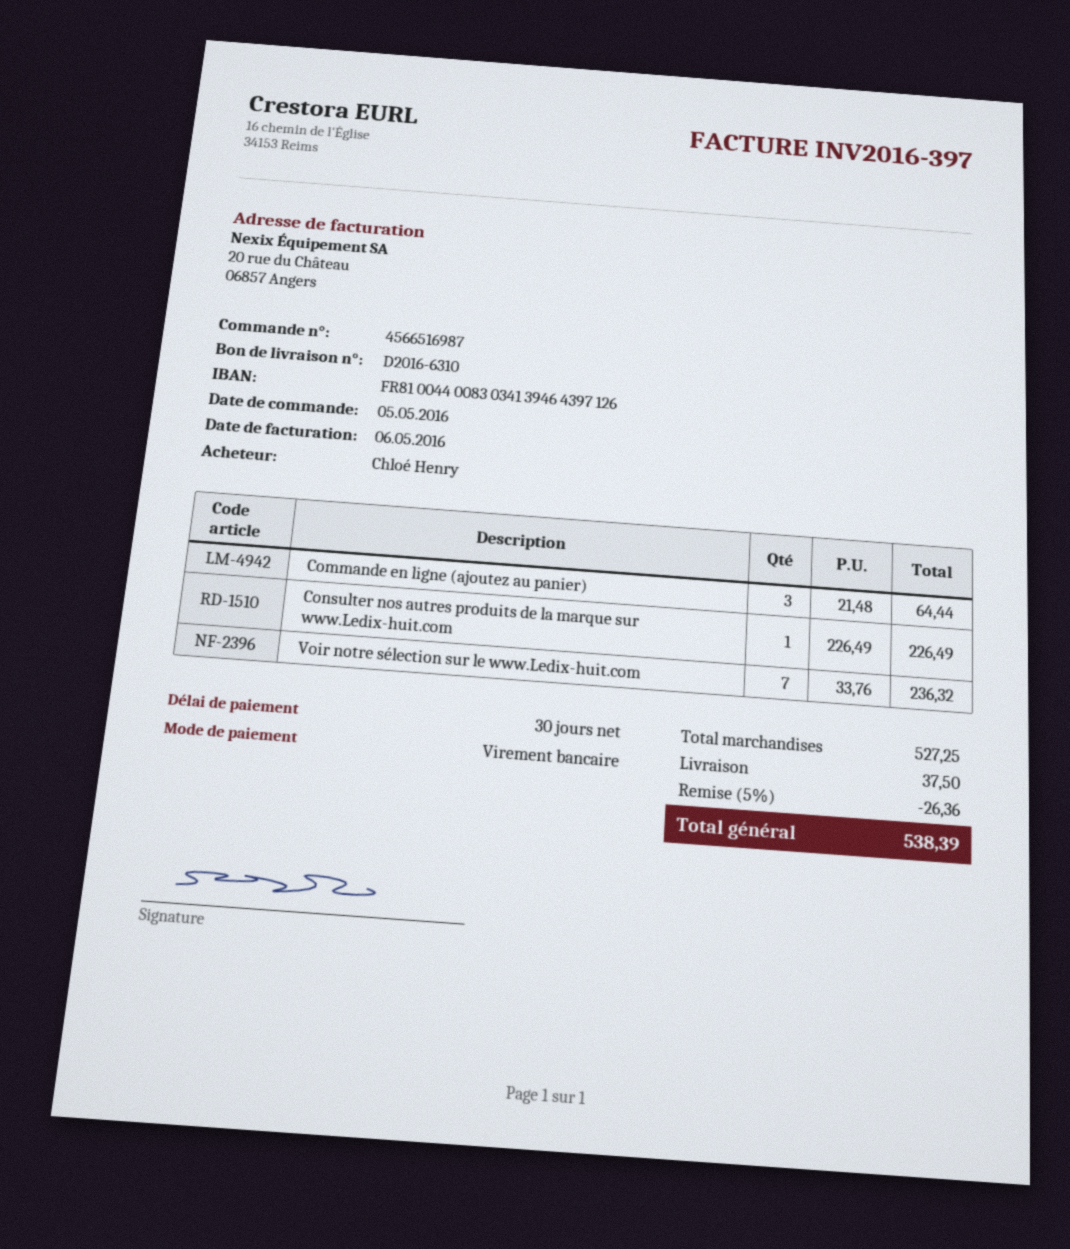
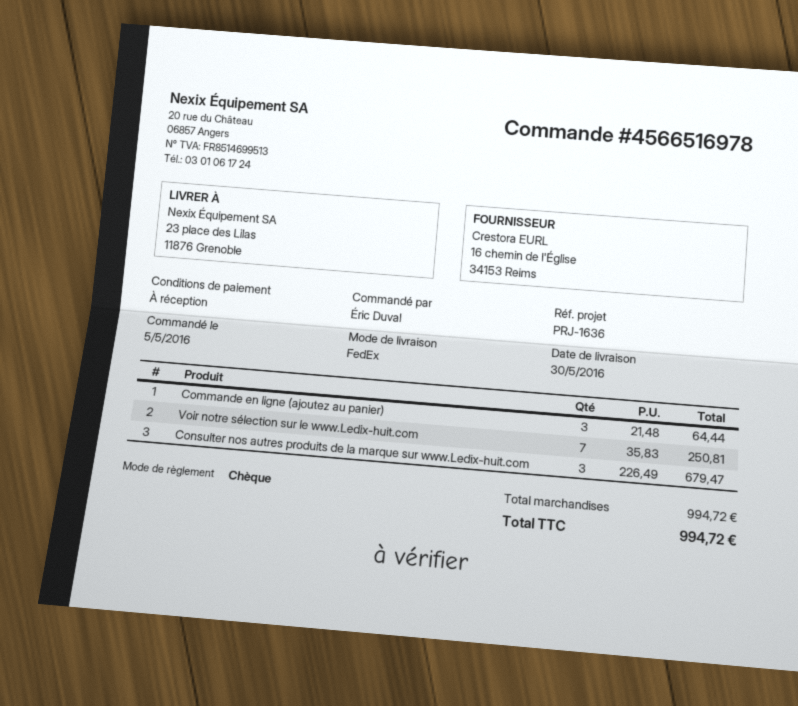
order number: 4566516987 -> 4566516978
payment terms: 30 days -> on receipt
ordered by: Chloé Henry -> Éric Duval
payment method: bank transfer -> cheque
Consulter nos autres produits de la marque sur www.Ledix-huit.com: 1 x 226.49 = 226.49 -> 3 x 226.49 = 679.47
Voir notre sélection sur le www.Ledix-huit.com: 7 x 33.76 = 236.32 -> 7 x 35.83 = 250.81
subtotal: 527.25 -> 994.72
discount: 5% = 26.36 -> none
shipping: 37.50 -> none
total: 538.39 -> 994.72

